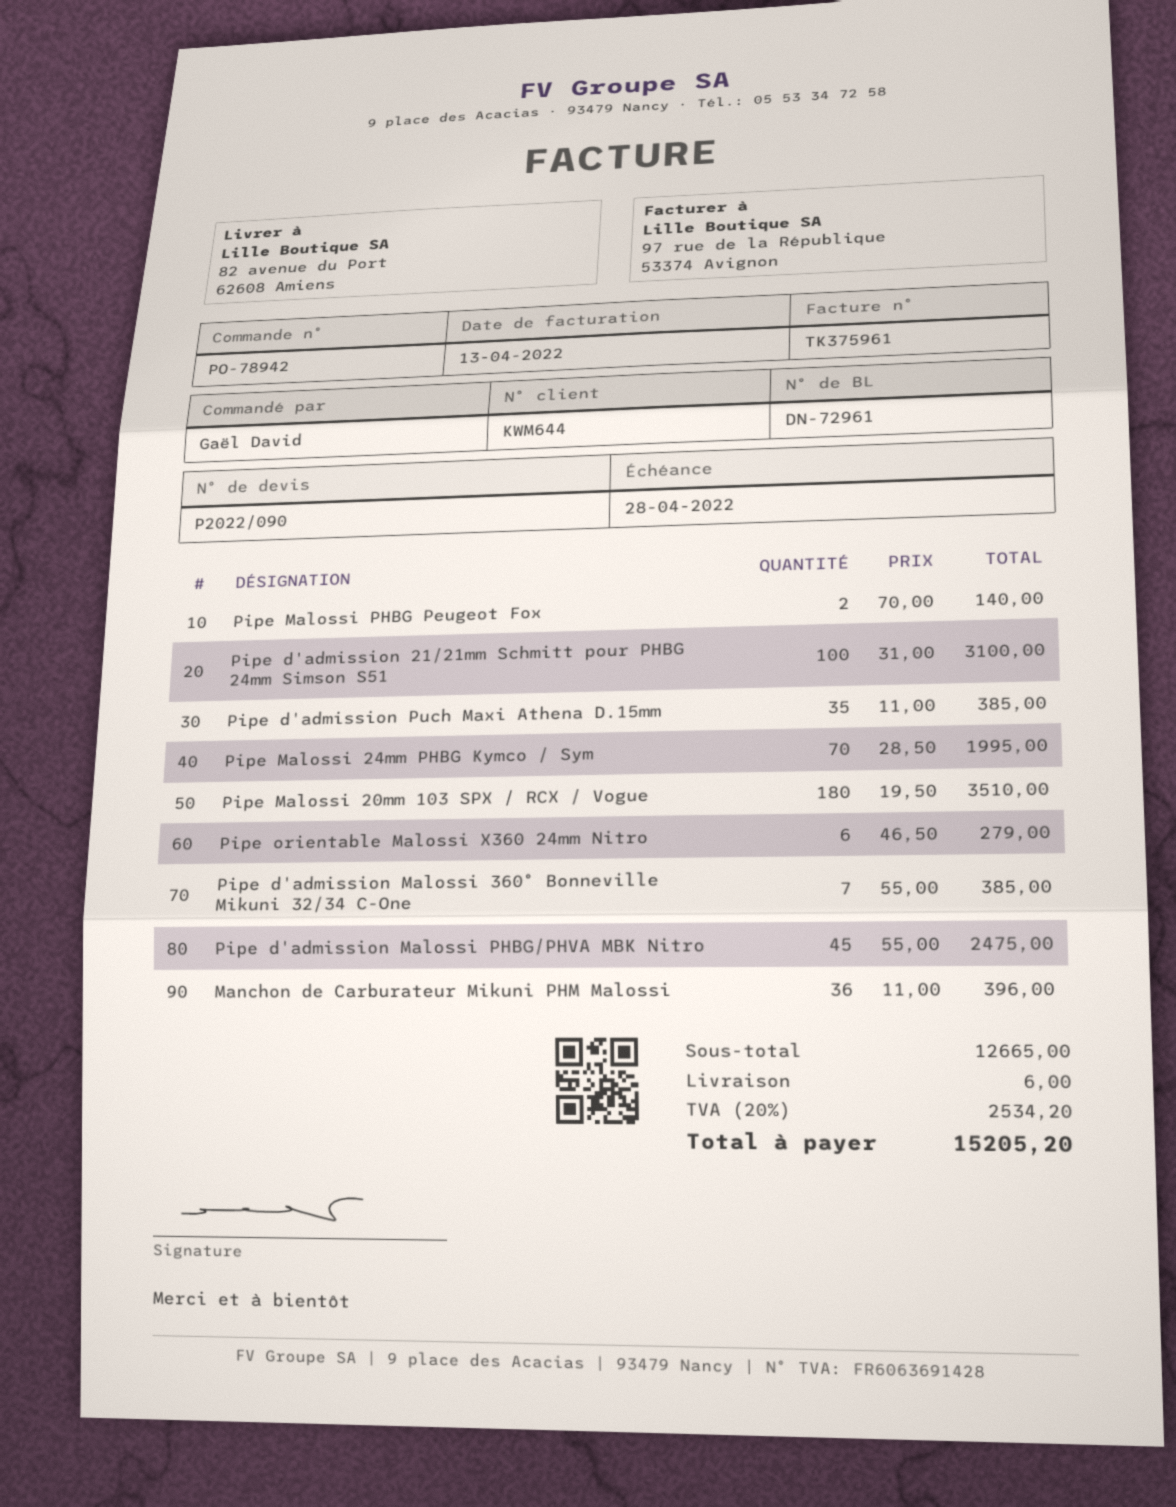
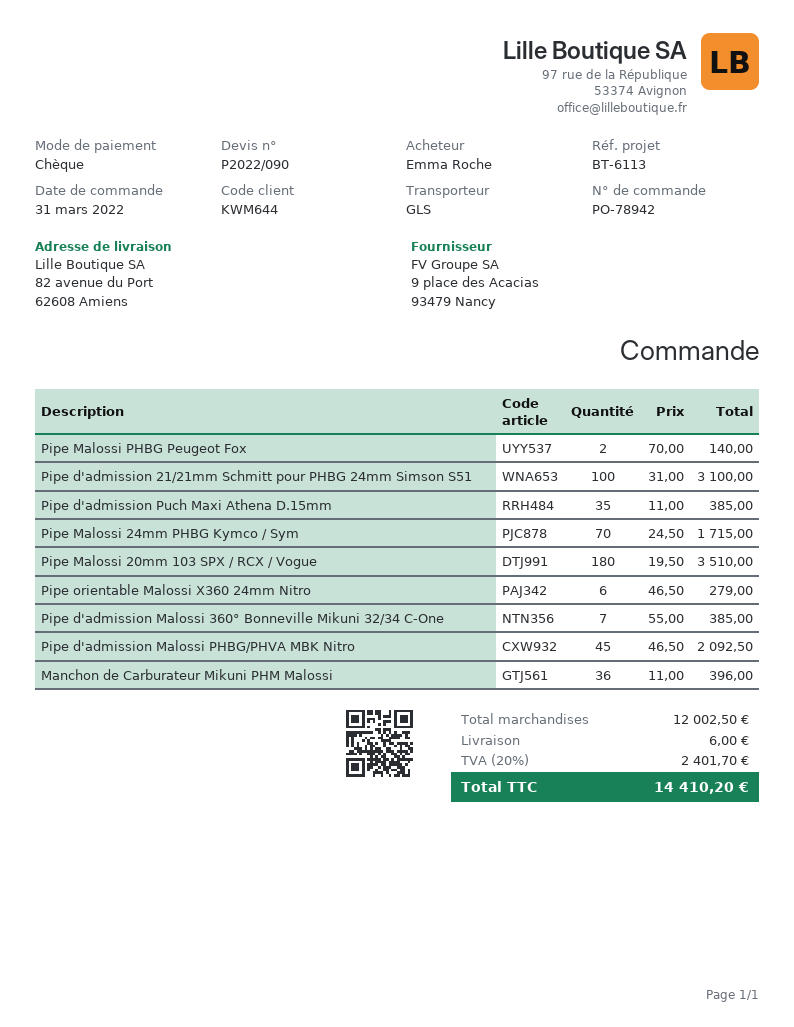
ordered by: Gaël David -> Emma Roche
Pipe Malossi 24mm PHBG Kymco / Sym: 70 x 28.50 = 1995.00 -> 70 x 24.50 = 1715.00
Pipe d'admission Malossi PHBG/PHVA MBK Nitro: 45 x 55.00 = 2475.00 -> 45 x 46.50 = 2092.50
subtotal: 12665.00 -> 12002.50
tax: 20% = 2534.20 -> 20% = 2401.70
total: 15205.20 -> 14410.20

